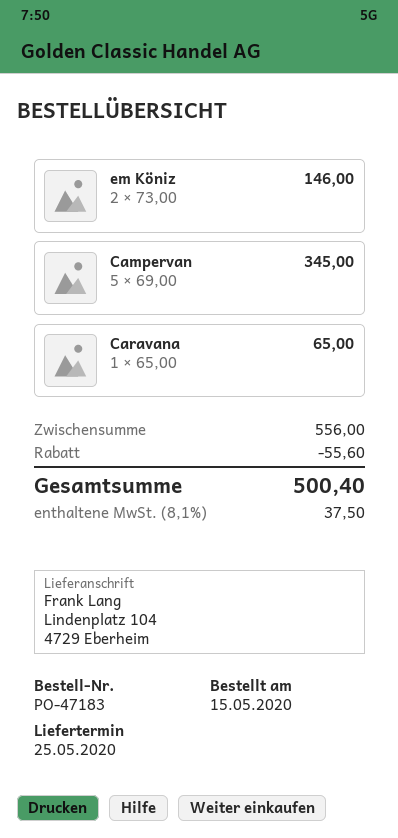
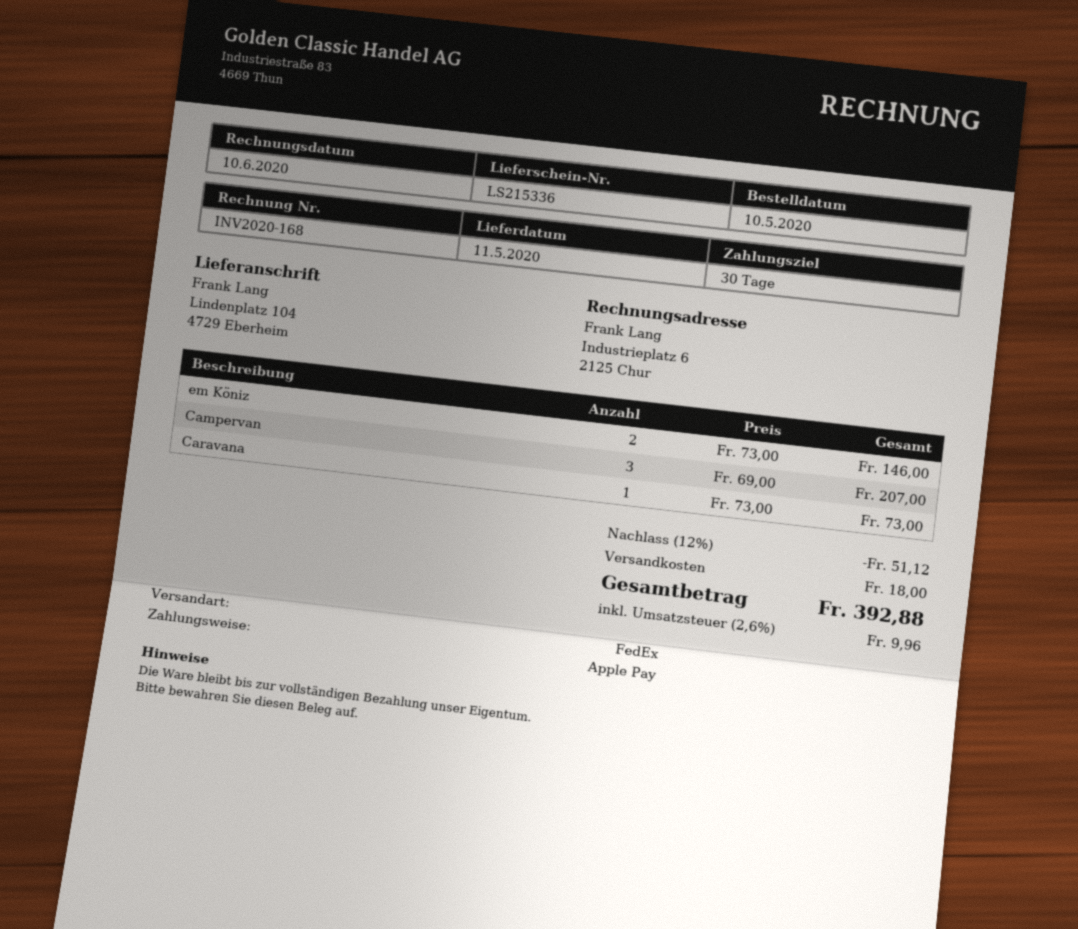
order date: 2020-05-15 -> 2020-05-10
delivery date: 2020-05-25 -> 2020-05-11
Campervan: 5 x 69.00 = 345.00 -> 3 x 69.00 = 207.00
Caravana: 1 x 65.00 = 65.00 -> 1 x 73.00 = 73.00
discount: 55.60 -> 51.12
shipping: none -> 18.00
tax: 8.1% = 37.50 -> 2.6% = 9.96
total: 500.40 -> 392.88

